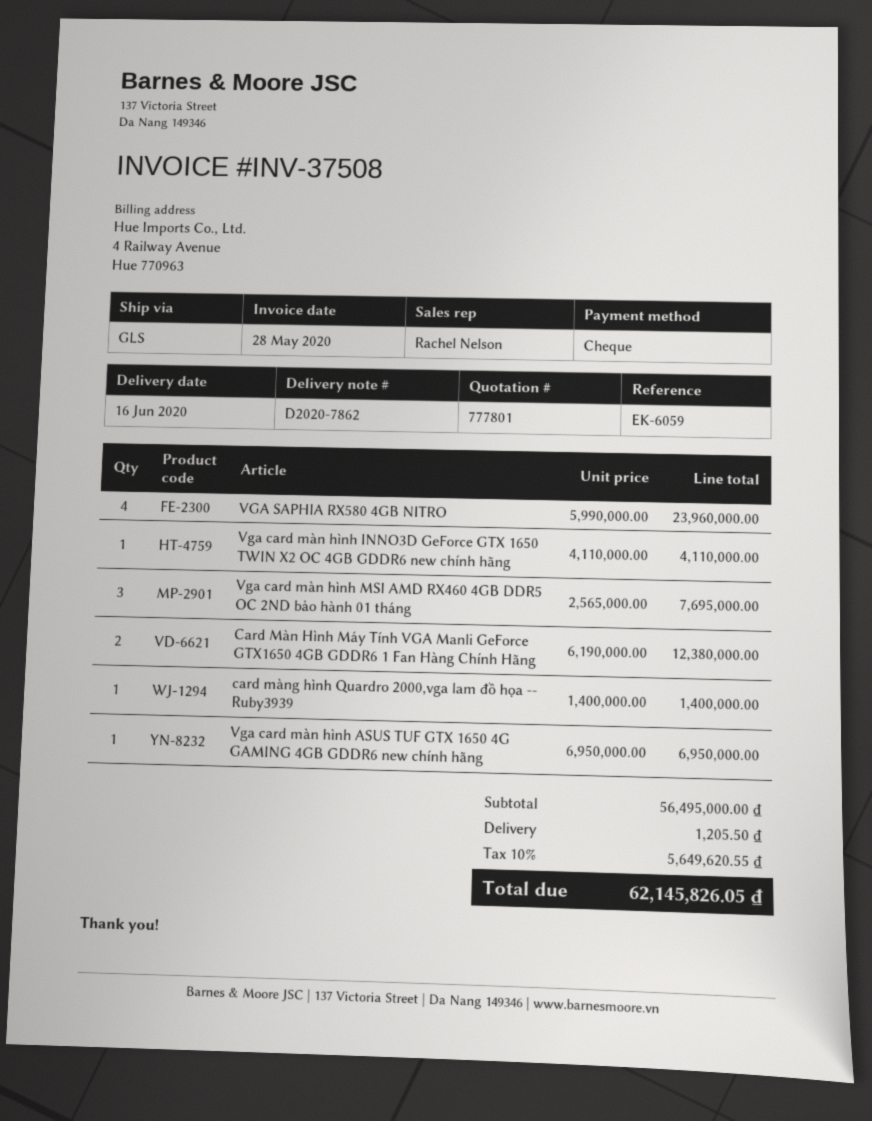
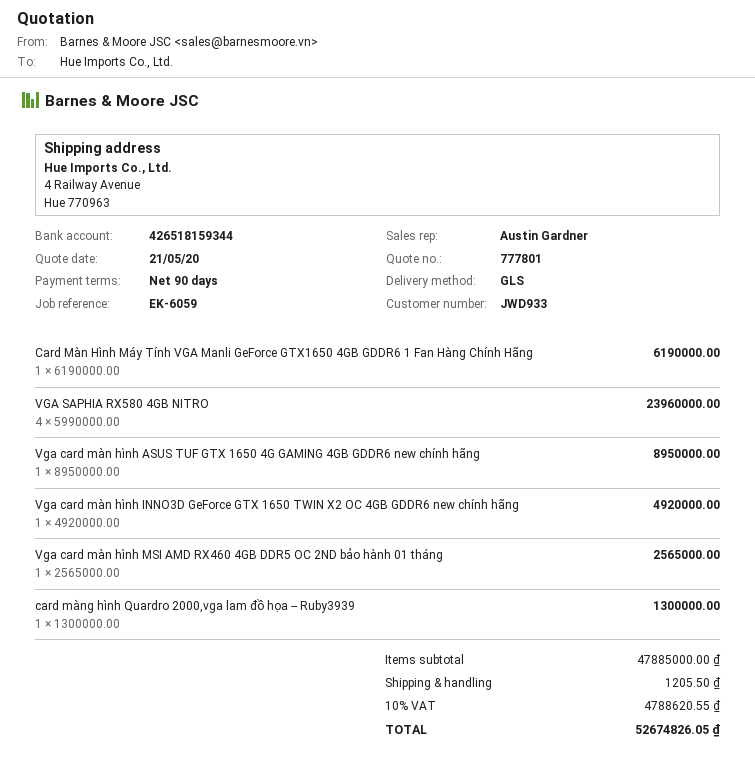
sales rep: Rachel Nelson -> Austin Gardner
Vga card màn hình INNO3D GeForce GTX 1650 TWIN X2 OC 4GB GDDR6 new chính hãng: 1 x 4110000.00 = 4110000.00 -> 1 x 4920000.00 = 4920000.00
Vga card màn hình MSI AMD RX460 4GB DDR5 OC 2ND bảo hành 01 tháng: 3 x 2565000.00 = 7695000.00 -> 1 x 2565000.00 = 2565000.00
Card Màn Hình Máy Tính VGA Manli GeForce GTX1650 4GB GDDR6 1 Fan Hàng Chính Hãng: 2 x 6190000.00 = 12380000.00 -> 1 x 6190000.00 = 6190000.00
card màng hình Quardro 2000,vga lam đồ họa -- Ruby3939: 1 x 1400000.00 = 1400000.00 -> 1 x 1300000.00 = 1300000.00
Vga card màn hình ASUS TUF GTX 1650 4G GAMING 4GB GDDR6 new chính hãng: 1 x 6950000.00 = 6950000.00 -> 1 x 8950000.00 = 8950000.00
subtotal: 56495000.00 -> 47885000.00
tax: 10% = 5649620.55 -> 10% = 4788620.55
total: 62145826.05 -> 52674826.05

